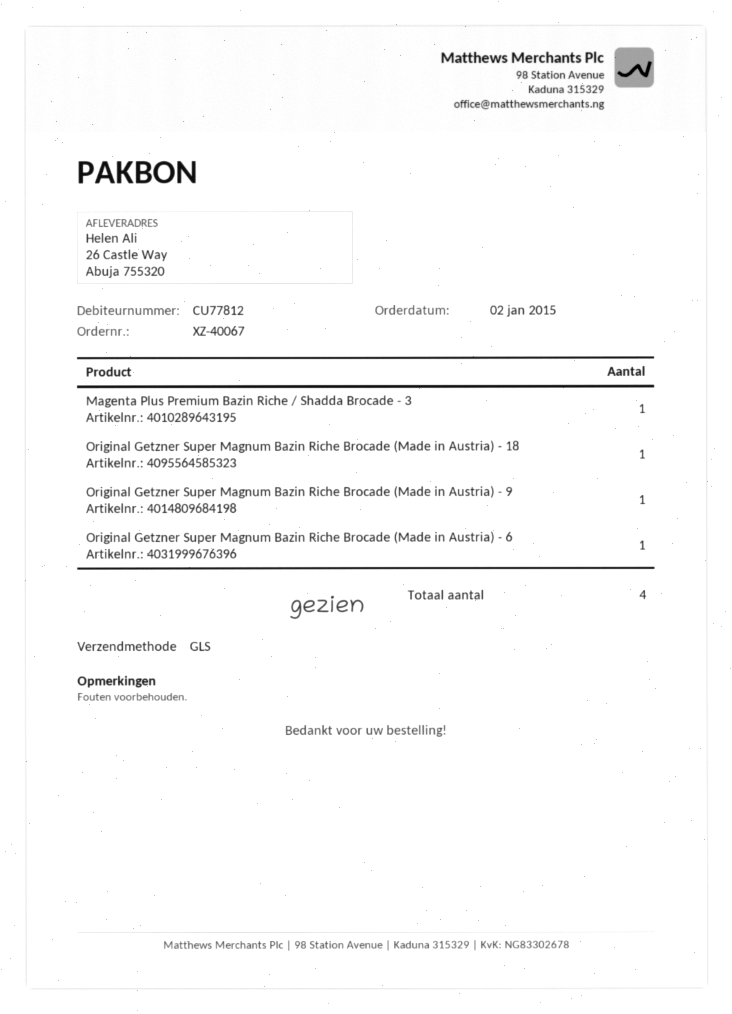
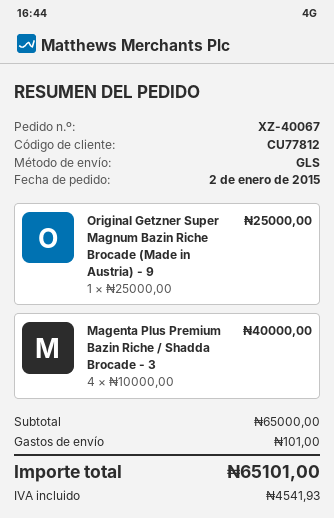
Magenta Plus Premium Bazin Riche / Shadda Brocade - 3: 1 -> 4
Original Getzner Super Magnum Bazin Riche Brocade (Made in Austria) - 18: 1 -> none
Original Getzner Super Magnum Bazin Riche Brocade (Made in Austria) - 6: 1 -> none

